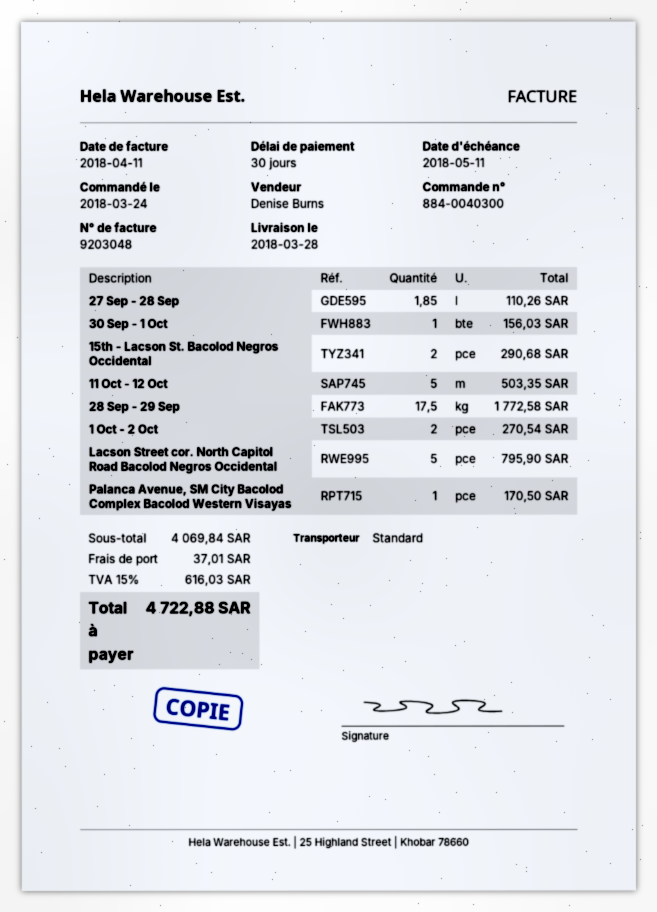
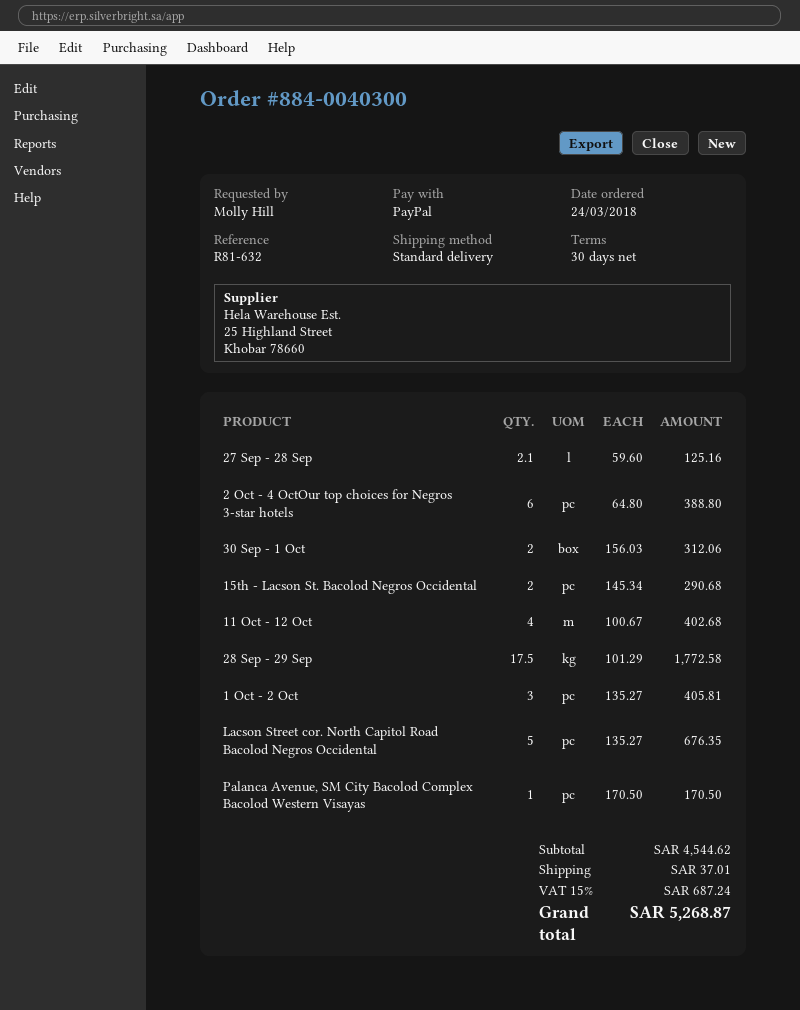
27 Sep - 28 Sep: 1.85 for 110.26 -> 2.1 for 125.16
30 Sep - 1 Oct: 1 for 156.03 -> 2 for 312.06
11 Oct - 12 Oct: 5 for 503.35 -> 4 for 402.68
1 Oct - 2 Oct: 2 for 270.54 -> 3 for 405.81
Lacson Street cor. North Capitol Road Bacolod Negros Occidental: 5 for 795.90 -> 5 for 676.35
2 Oct - 4 OctOur top choices for Negros 3-star hotels: none -> 6 for 388.80
subtotal: 4069.84 -> 4544.62
tax: 15% = 616.03 -> 15% = 687.24
total: 4722.88 -> 5268.87

